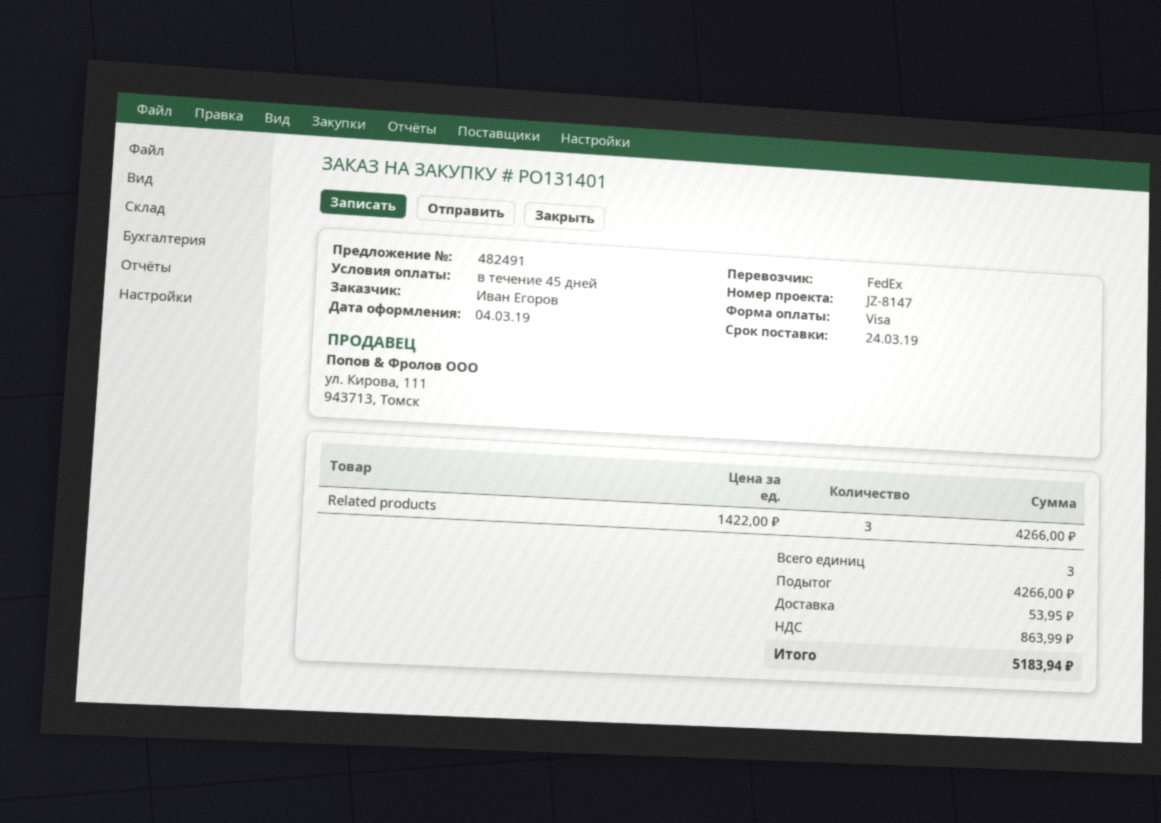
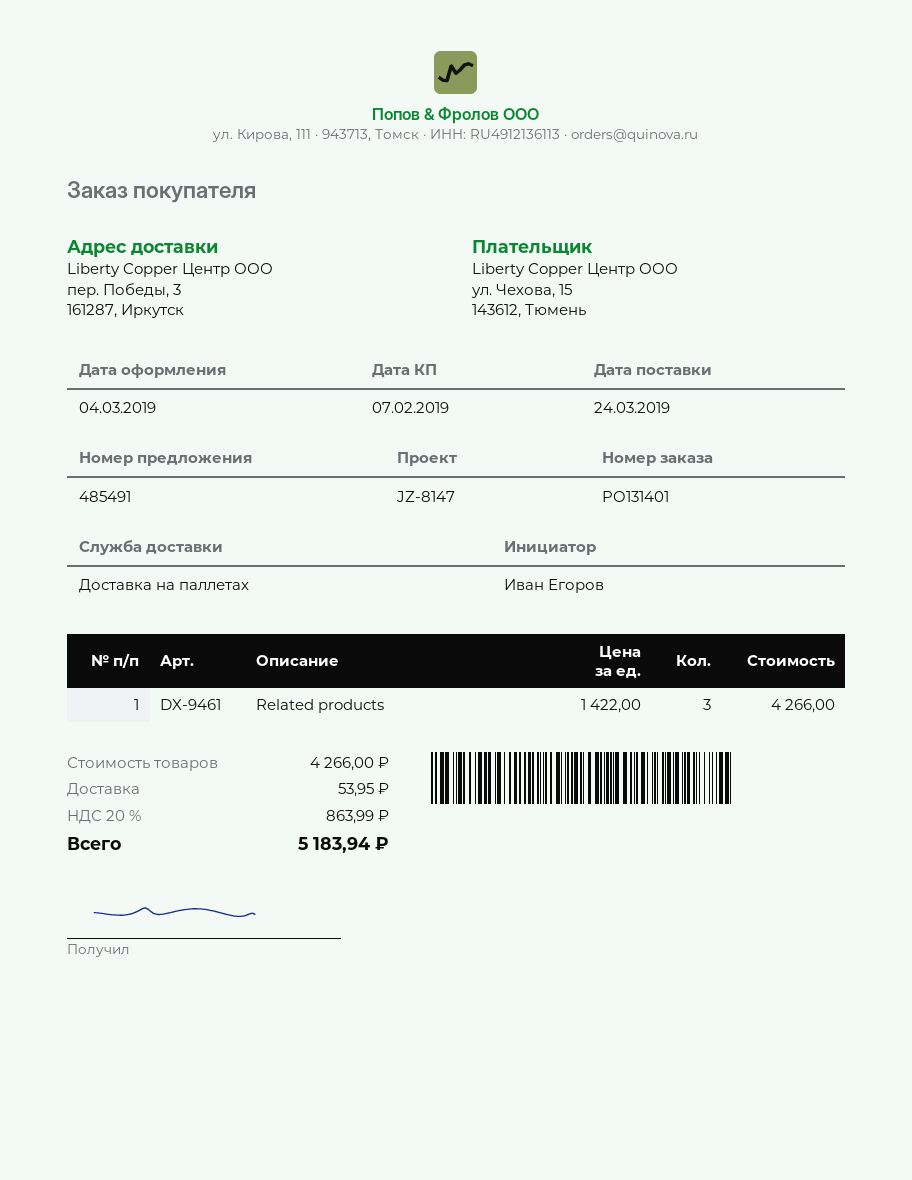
quote number: 482491 -> 485491
shipping method: FedEx -> pallet freight

